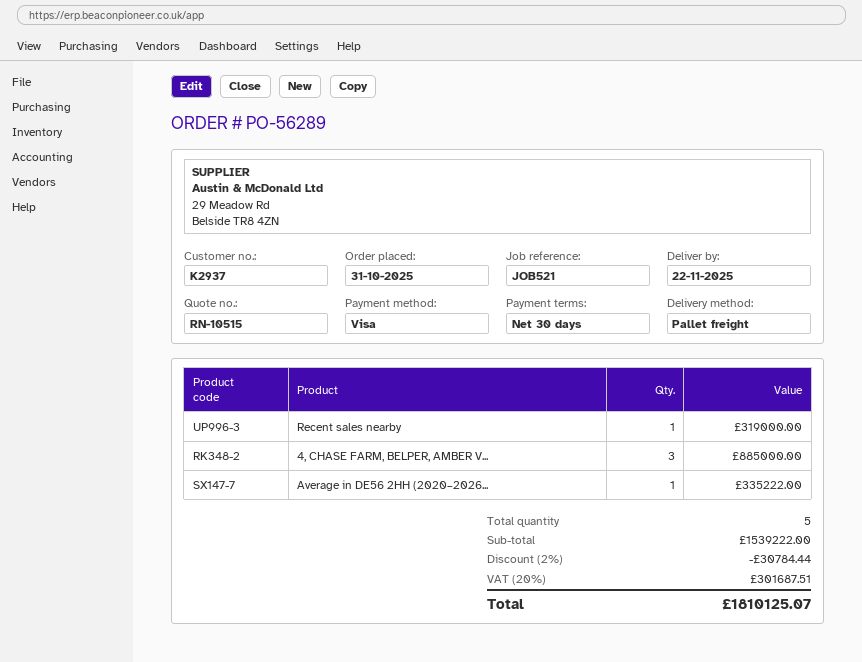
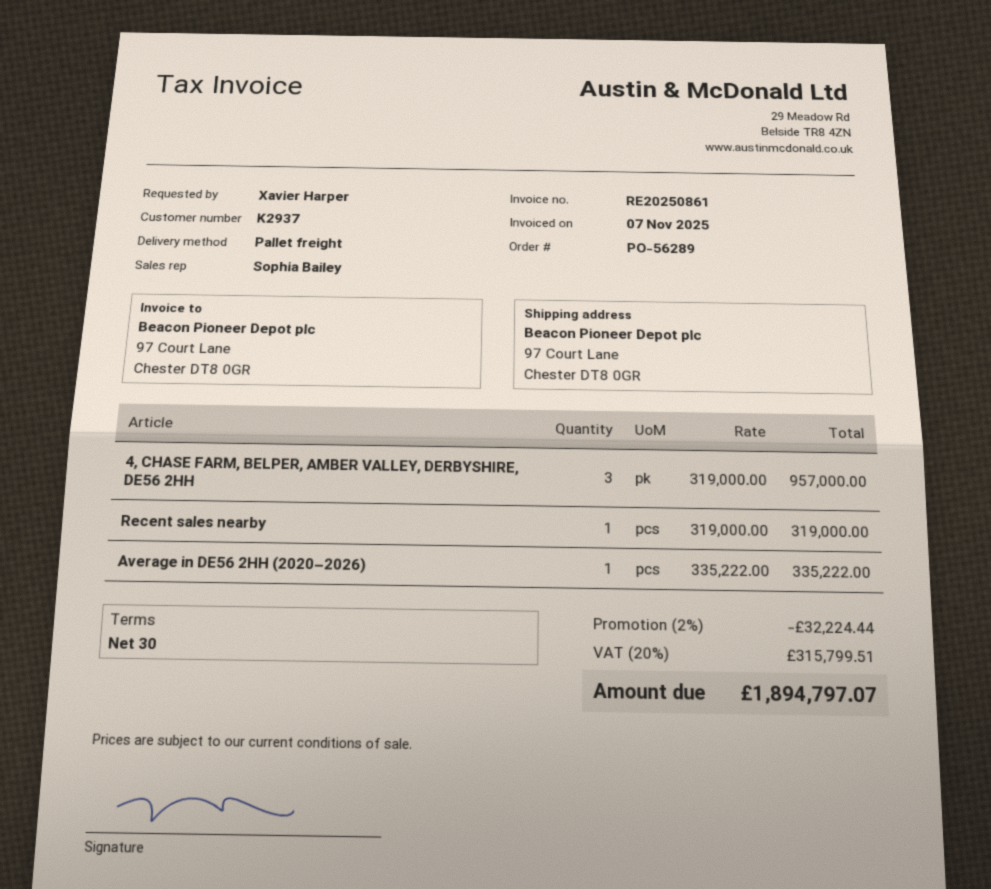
4, CHASE FARM, BELPER, AMBER V...: 3 for 885000.00 -> 3 for 957000.00
discount: 2% = 30784.44 -> 2% = 32224.44
tax: 20% = 301687.51 -> 20% = 315799.51
total: 1810125.07 -> 1894797.07

